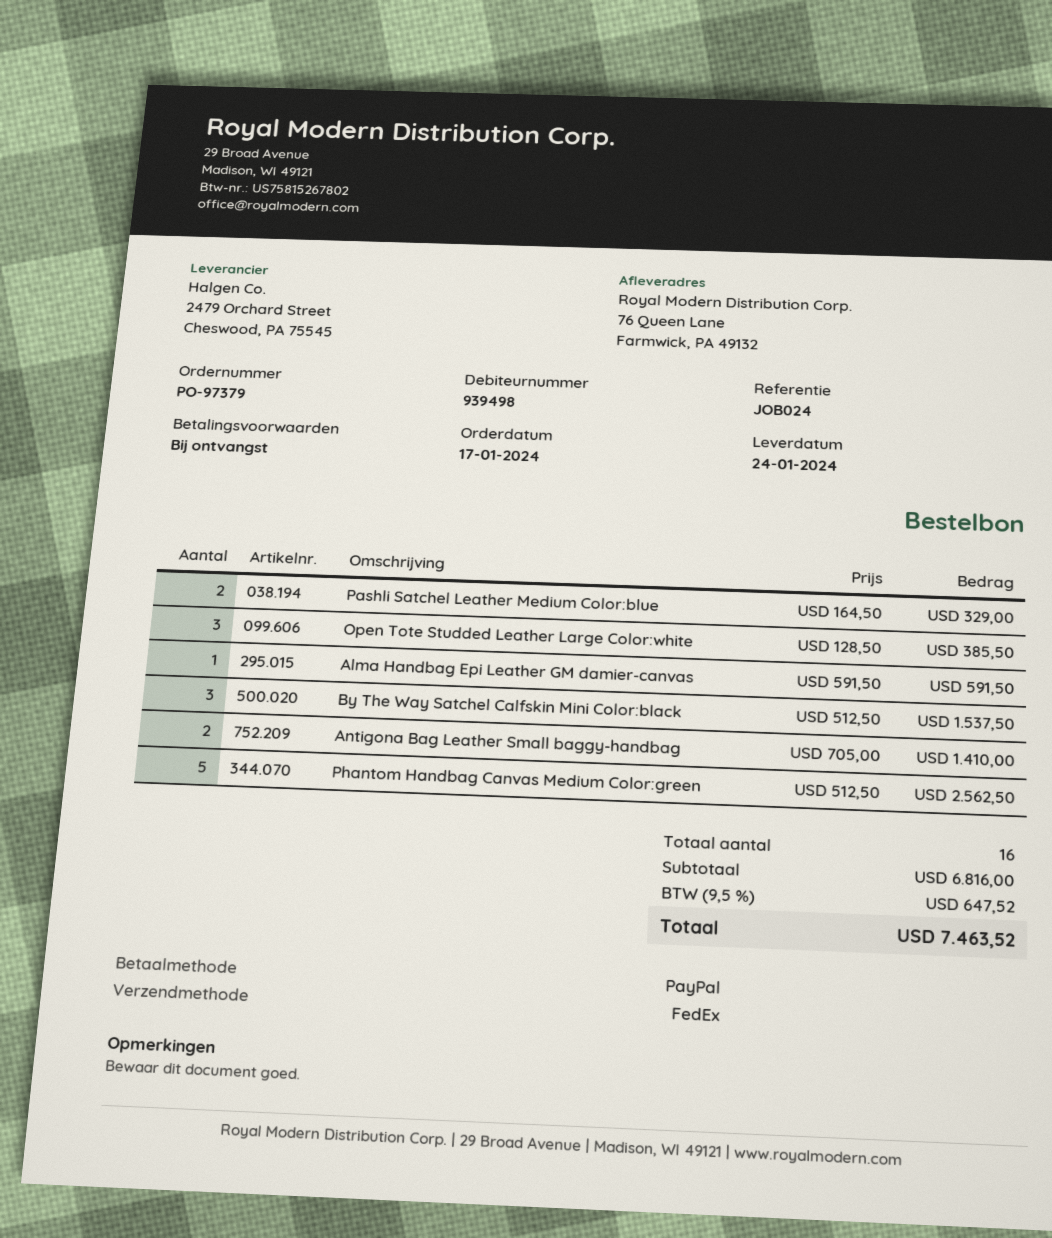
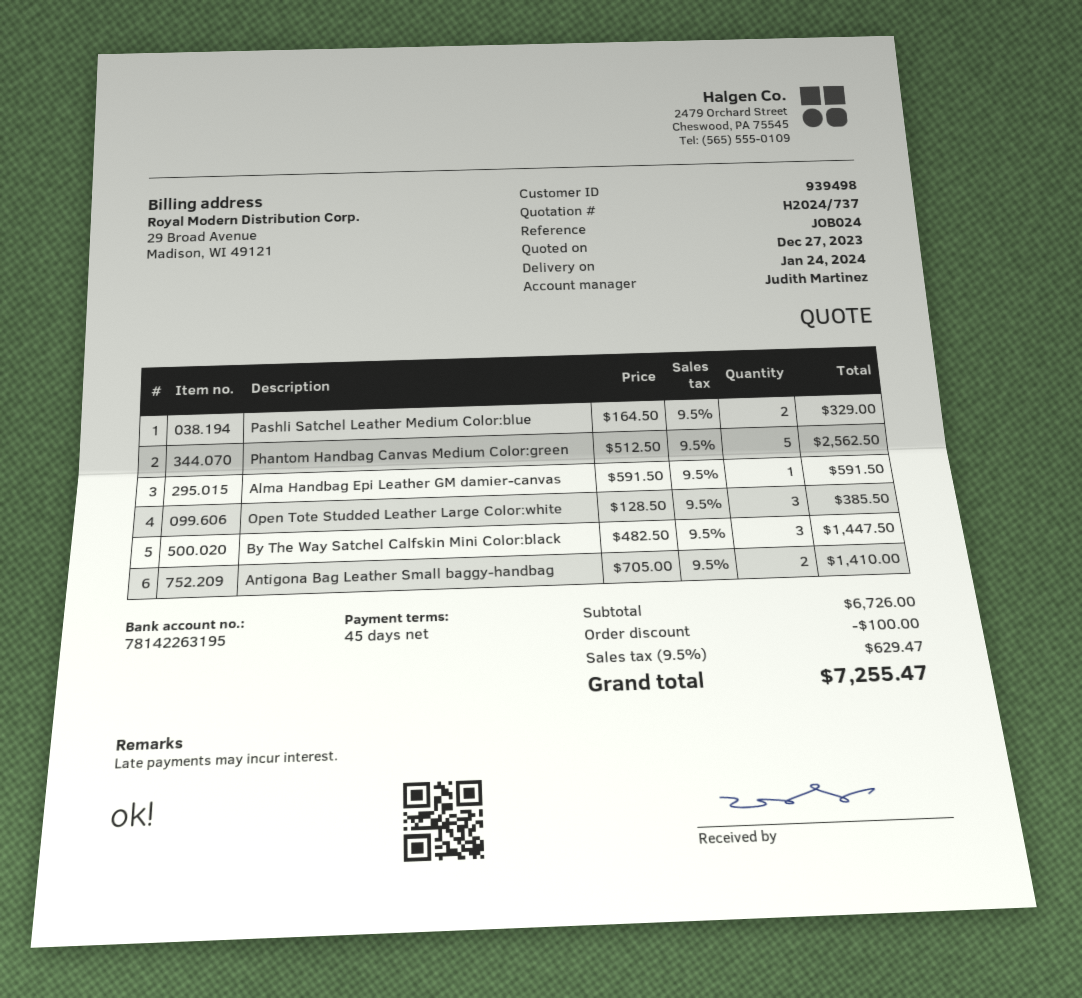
payment terms: on receipt -> 45 days
By The Way Satchel Calfskin Mini Color:black: 3 x 512.50 = 1537.50 -> 3 x 482.50 = 1447.50
subtotal: 6816.00 -> 6726.00
discount: none -> 100.00
tax: 9.5% = 647.52 -> 9.5% = 629.47
total: 7463.52 -> 7255.47

